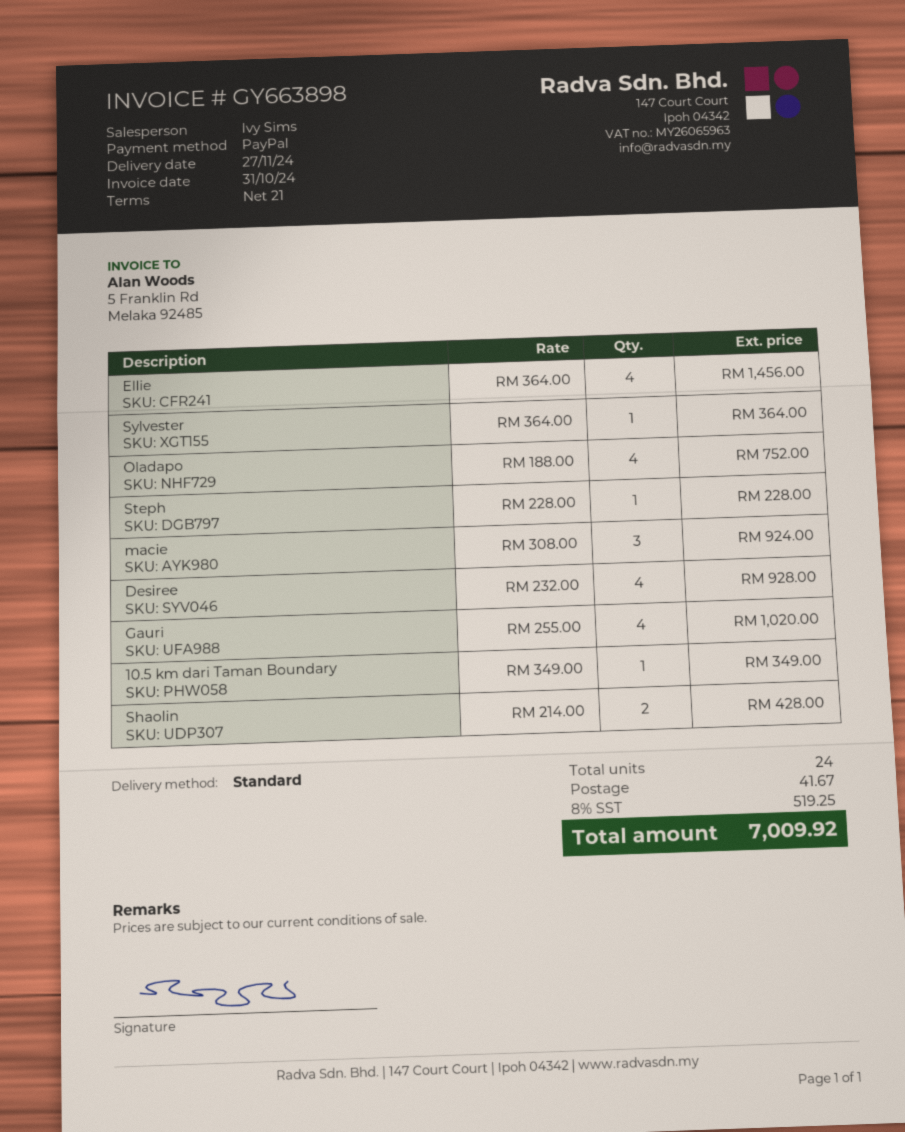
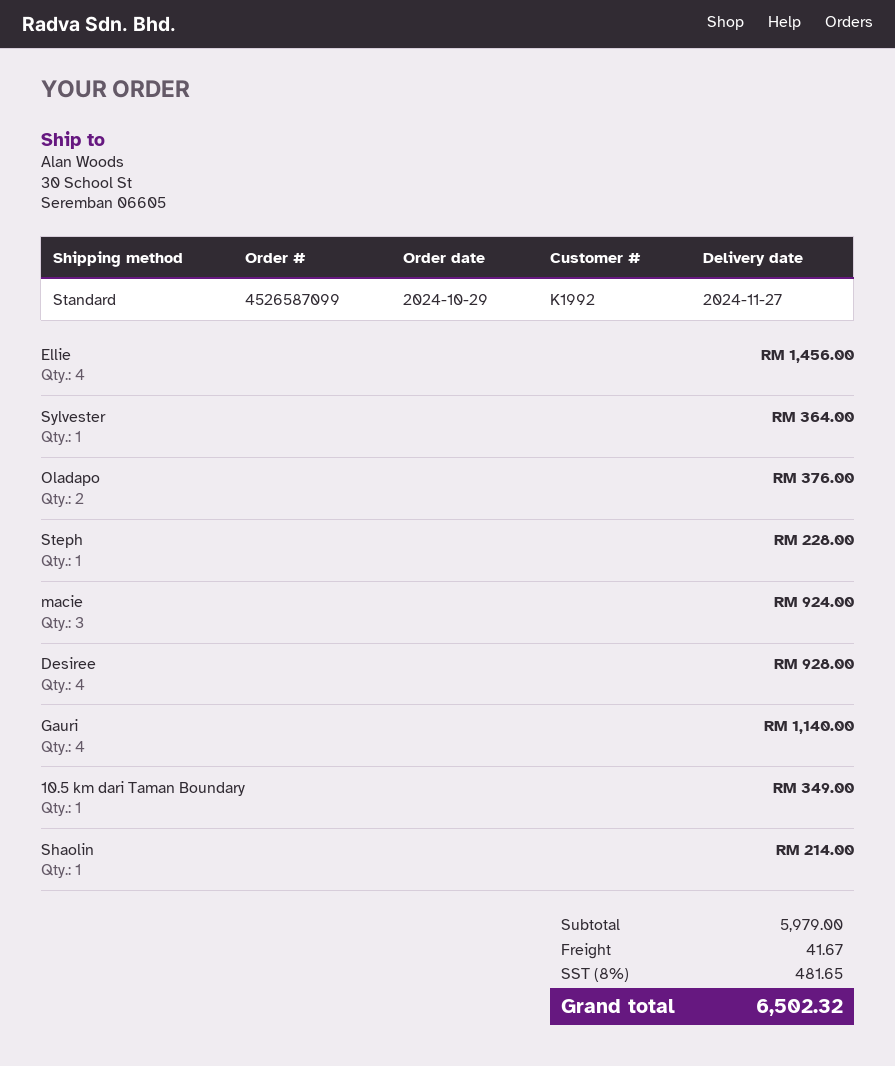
Oladapo: 4 for 752.00 -> 2 for 376.00
Gauri: 4 for 1020.00 -> 4 for 1140.00
Shaolin: 2 for 428.00 -> 1 for 214.00
tax: 8% = 519.25 -> 8% = 481.65
total: 7009.92 -> 6502.32

